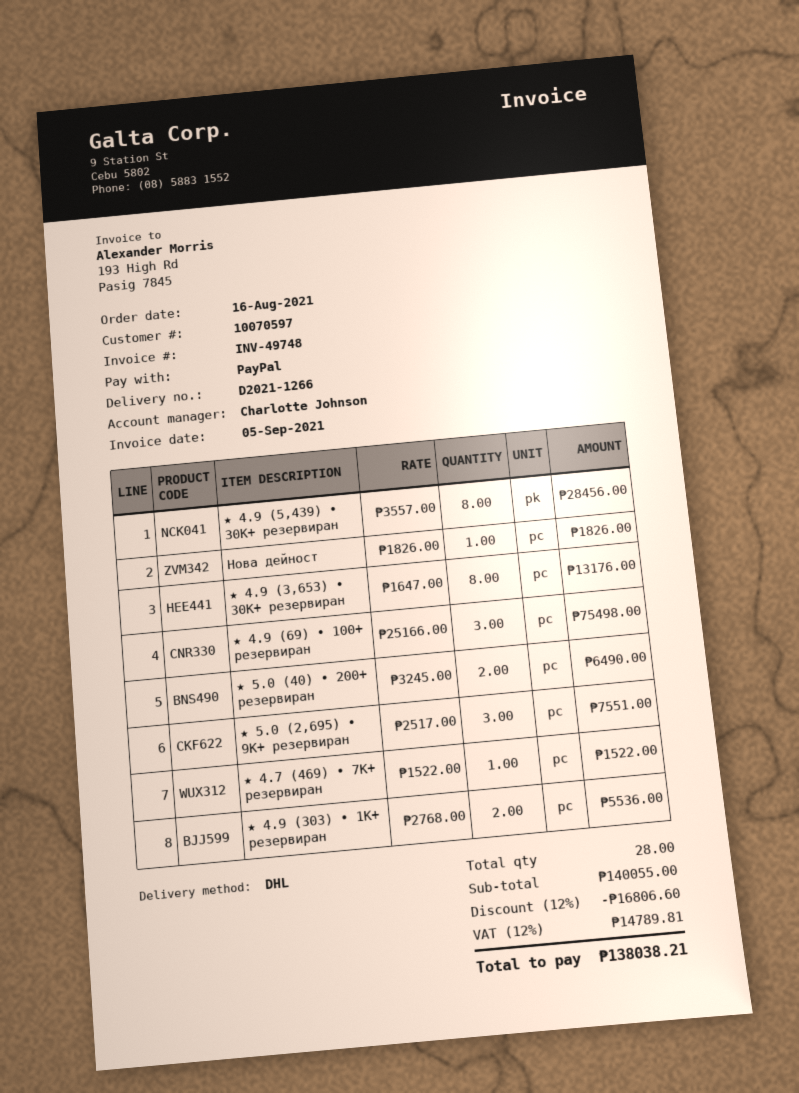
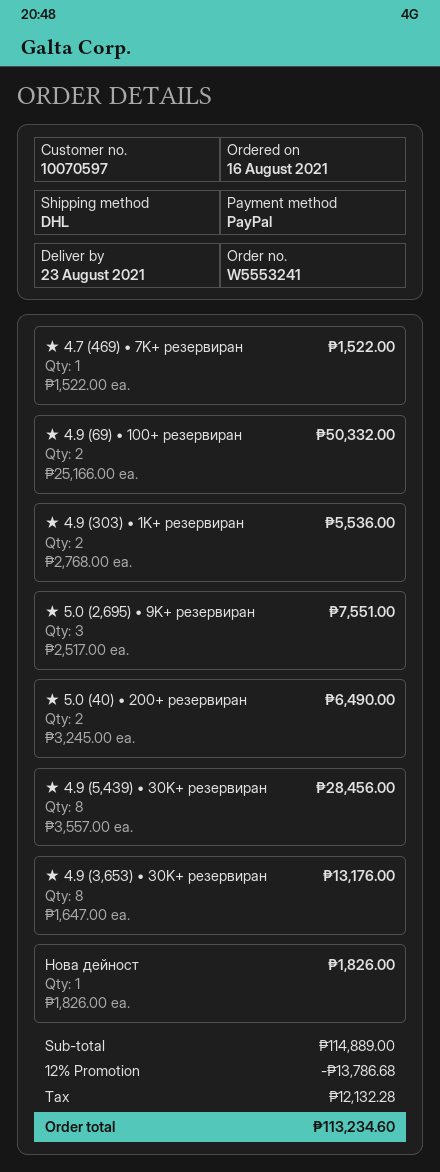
★ 4.9 (69) • 100+ резервиран: 3 x 25166.00 = 75498.00 -> 2 x 25166.00 = 50332.00
subtotal: 140055.00 -> 114889.00
discount: 12% = 16806.60 -> 12% = 13786.68
tax: 14789.81 -> 12132.28
total: 138038.21 -> 113234.60

